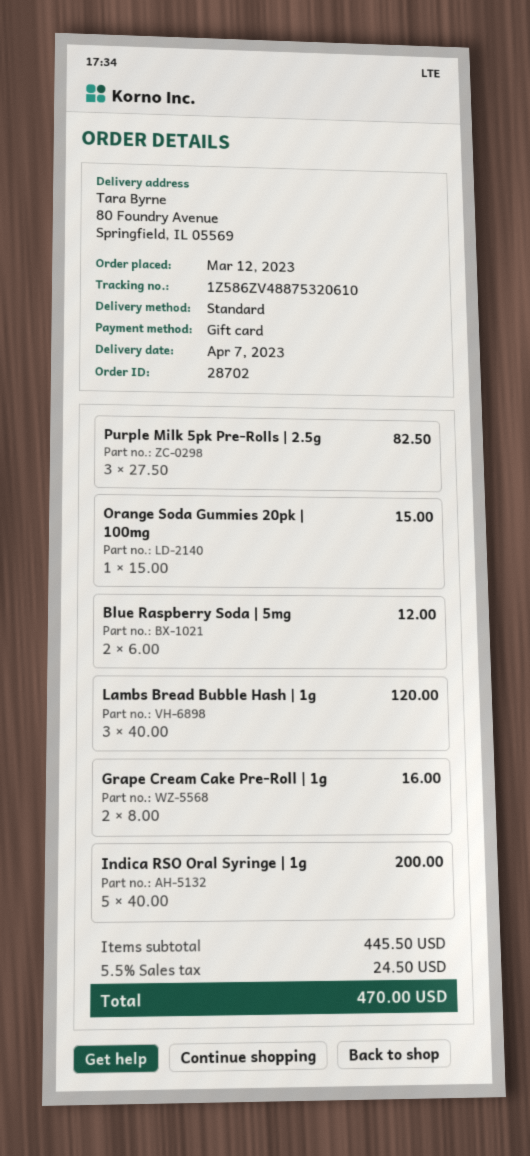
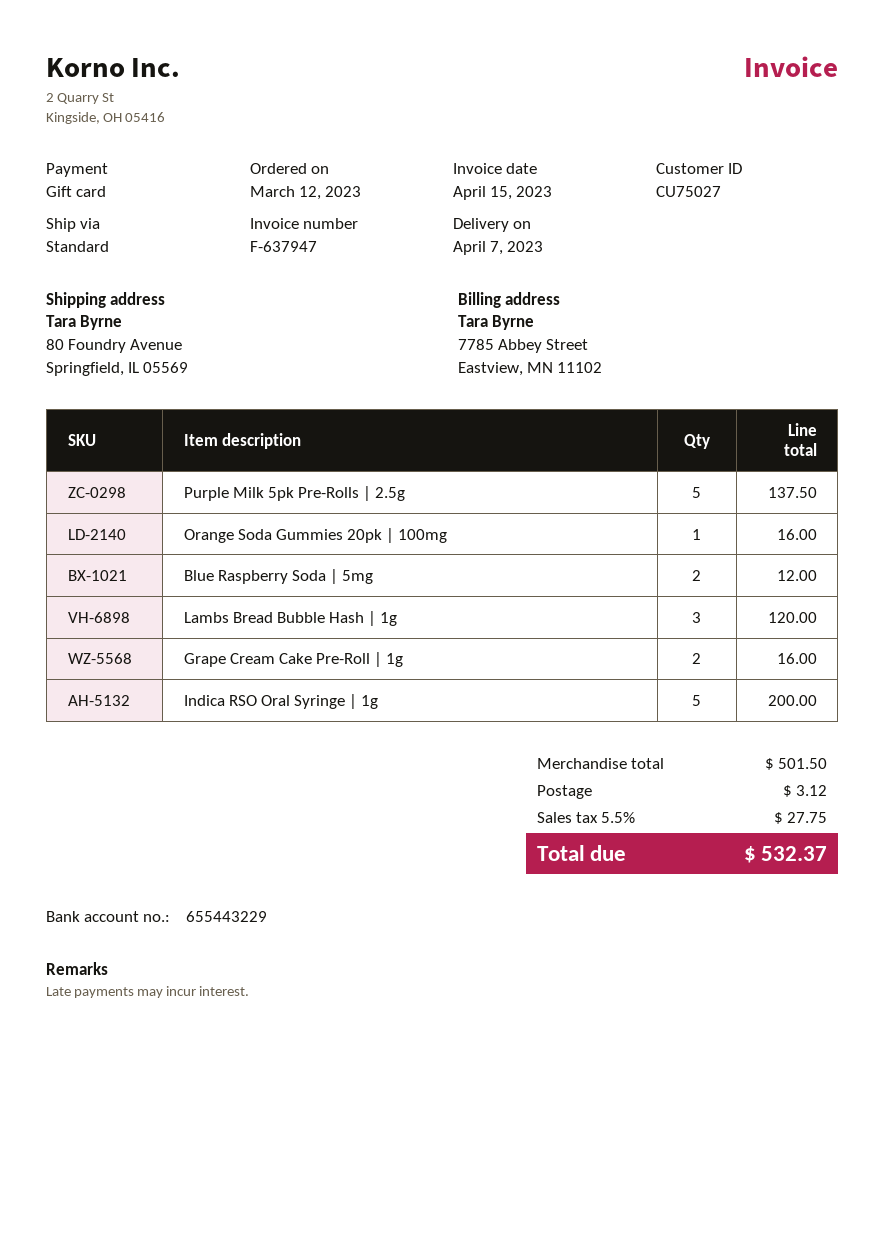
Purple Milk 5pk Pre-Rolls | 2.5g: 3 for 82.50 -> 5 for 137.50
Orange Soda Gummies 20pk | 100mg: 1 for 15.00 -> 1 for 16.00
subtotal: 445.50 -> 501.50
shipping: none -> 3.12
tax: 5.5% = 24.50 -> 5.5% = 27.75
total: 470.00 -> 532.37

